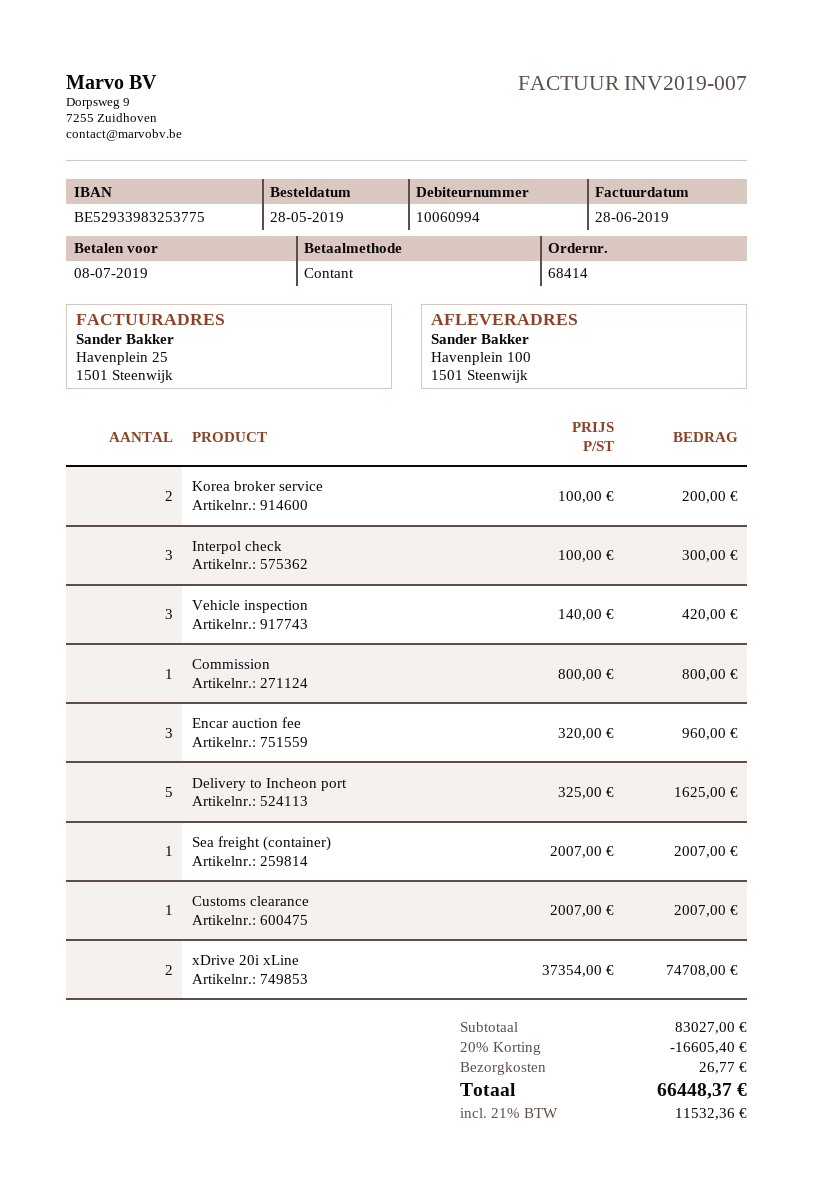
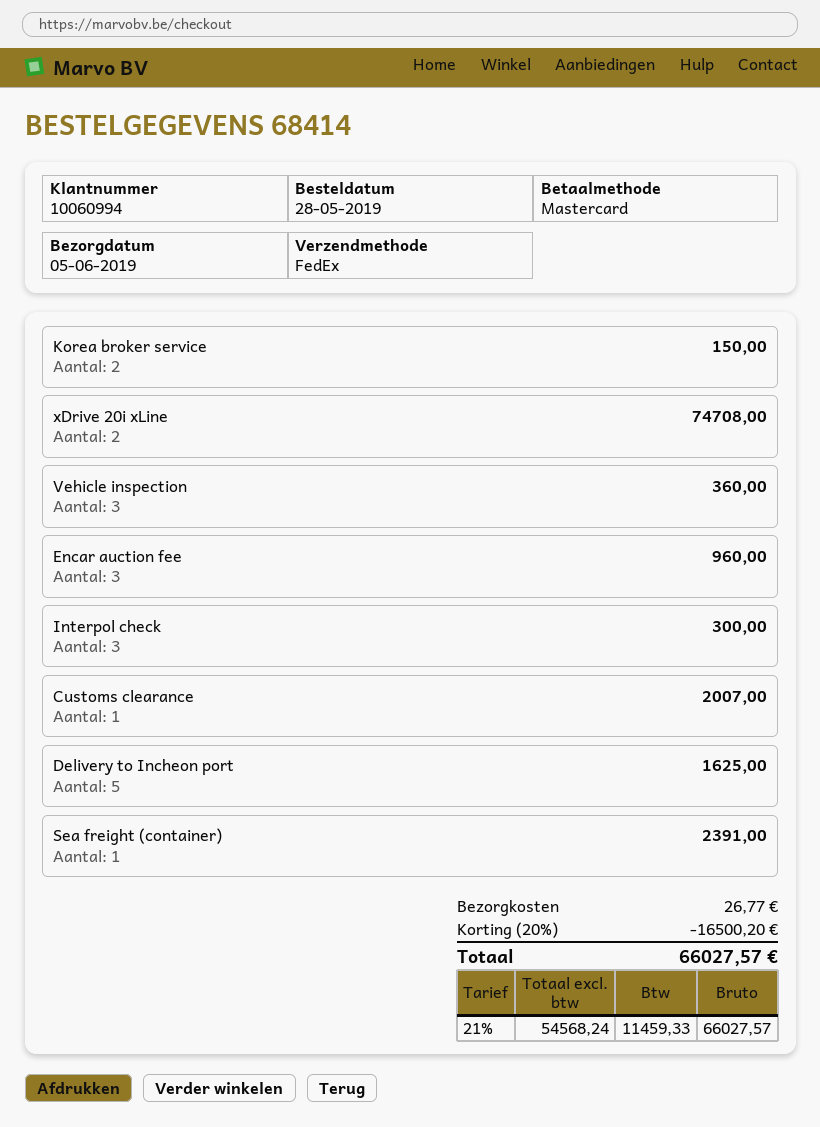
payment method: cash -> Mastercard
Korea broker service: 2 for 200.00 -> 2 for 150.00
Vehicle inspection: 3 for 420.00 -> 3 for 360.00
Commission: 1 for 800.00 -> none
Sea freight (container): 1 for 2007.00 -> 1 for 2391.00
discount: 20% = 16605.40 -> 20% = 16500.20
tax: 21% = 11532.36 -> 21% = 11459.33
total: 66448.37 -> 66027.57

